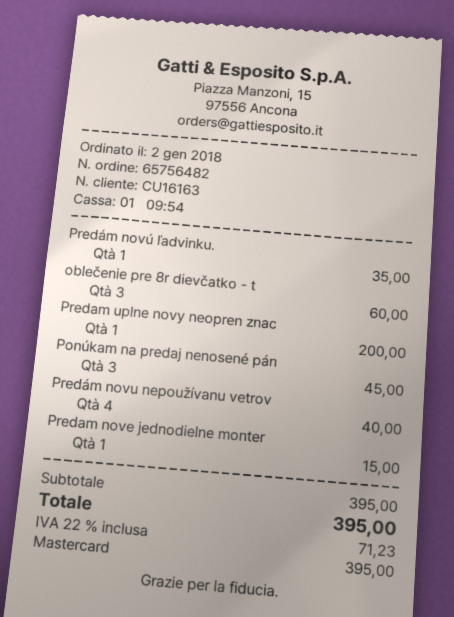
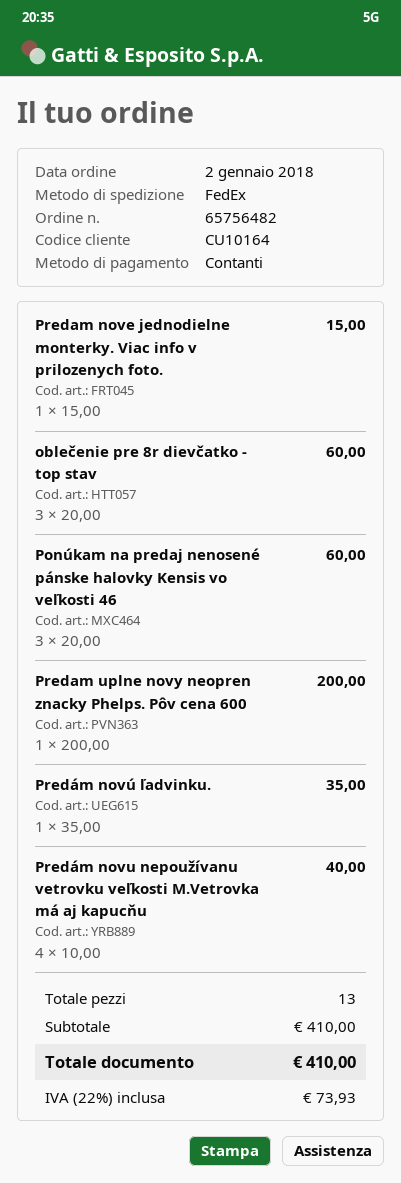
customer number: CU16163 -> CU10164
payment method: Mastercard -> cash
Ponúkam na predaj nenosené pán: 3 for 45.00 -> 3 for 60.00
subtotal: 395.00 -> 410.00
tax: 22% = 71.23 -> 22% = 73.93
total: 395.00 -> 410.00

